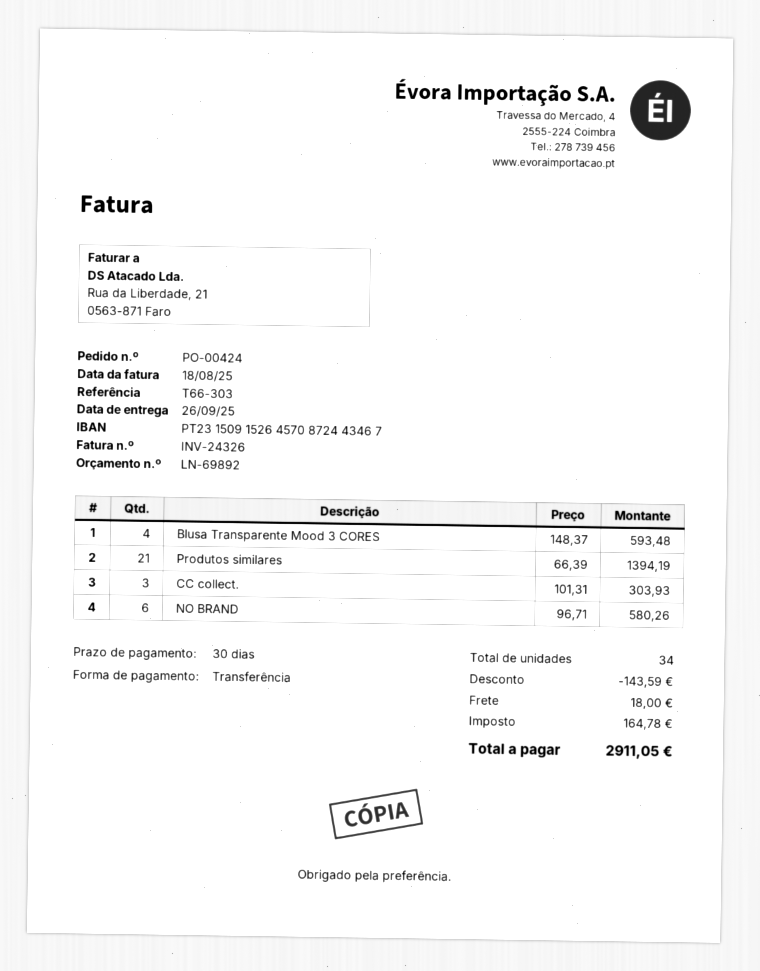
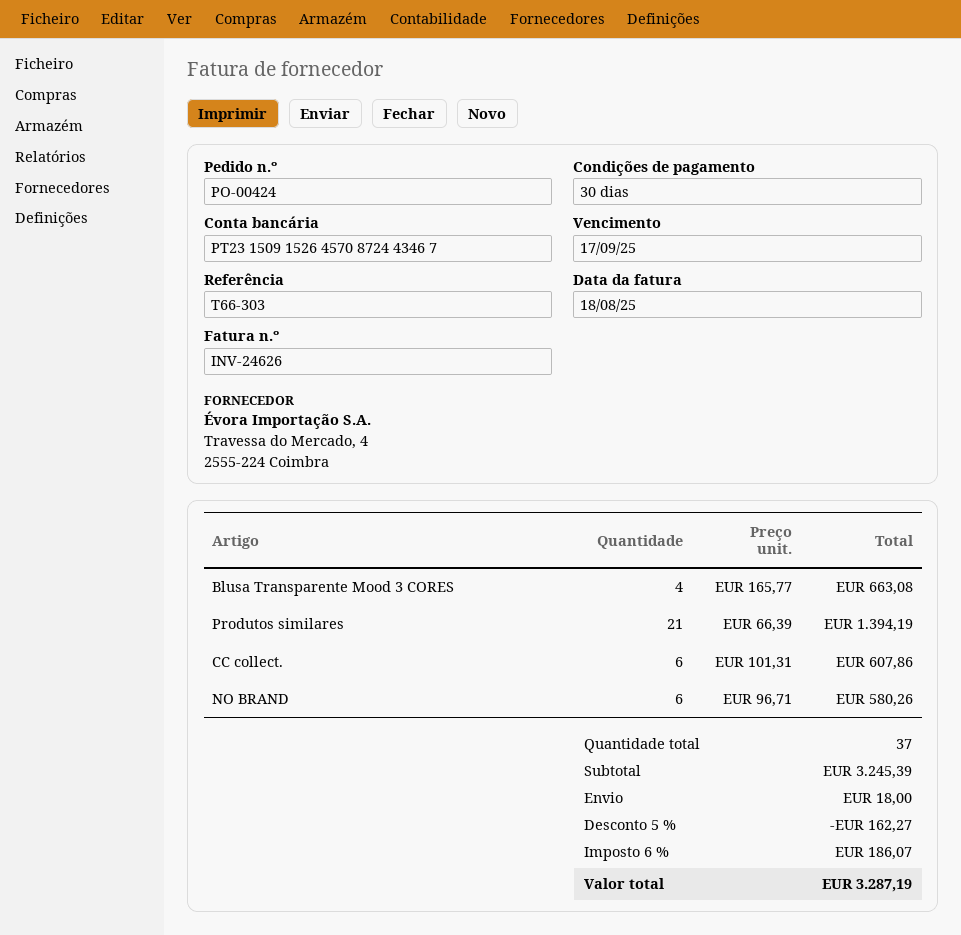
invoice number: INV-24326 -> INV-24626
Blusa Transparente Mood 3 CORES: 4 x 148.37 = 593.48 -> 4 x 165.77 = 663.08
CC collect.: 3 x 101.31 = 303.93 -> 6 x 101.31 = 607.86
total quantity: 34 -> 37
discount: 143.59 -> 162.27
tax: 164.78 -> 186.07
total: 2911.05 -> 3287.19

